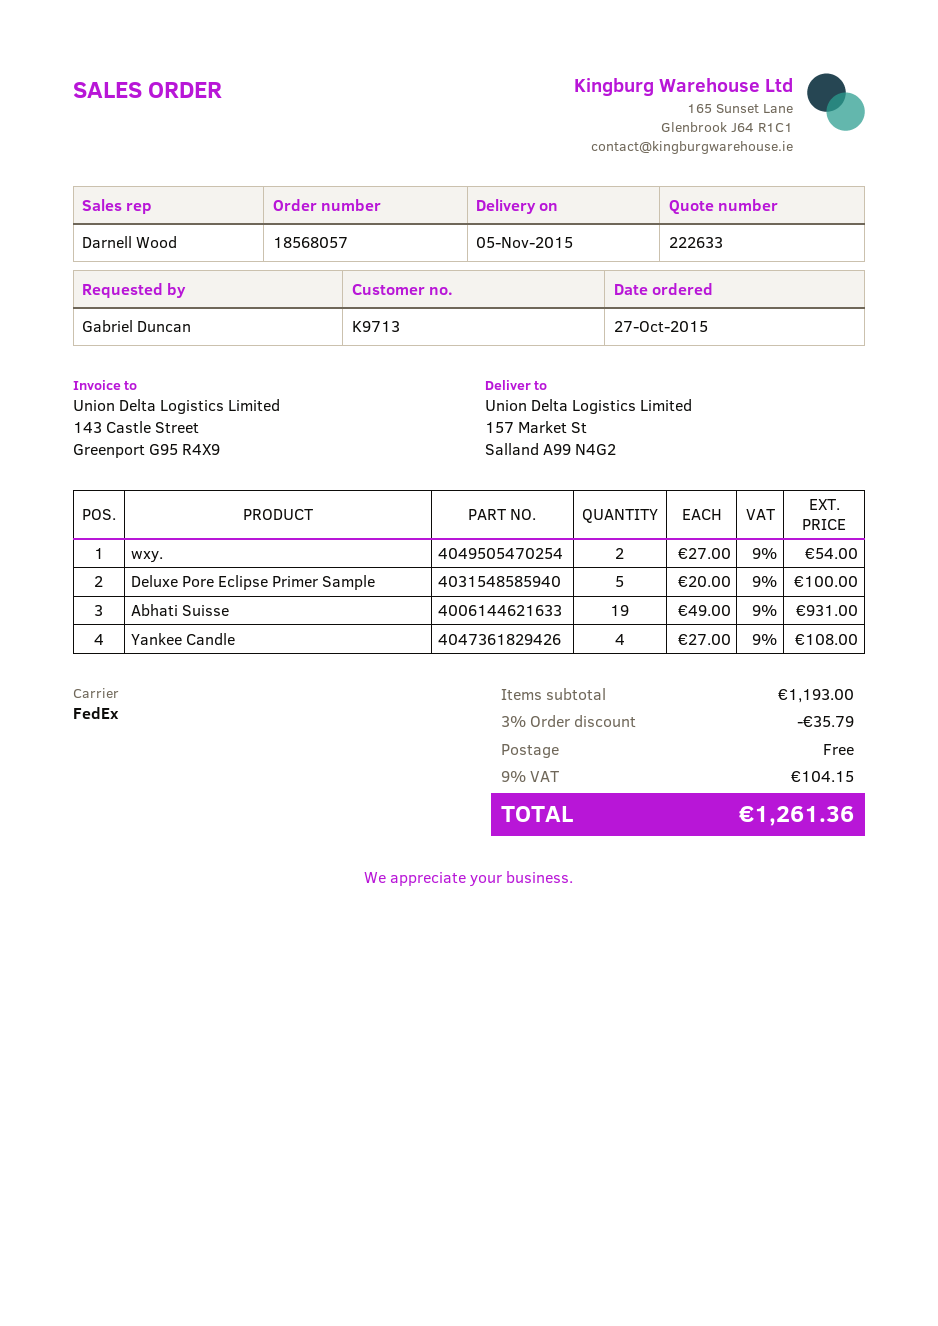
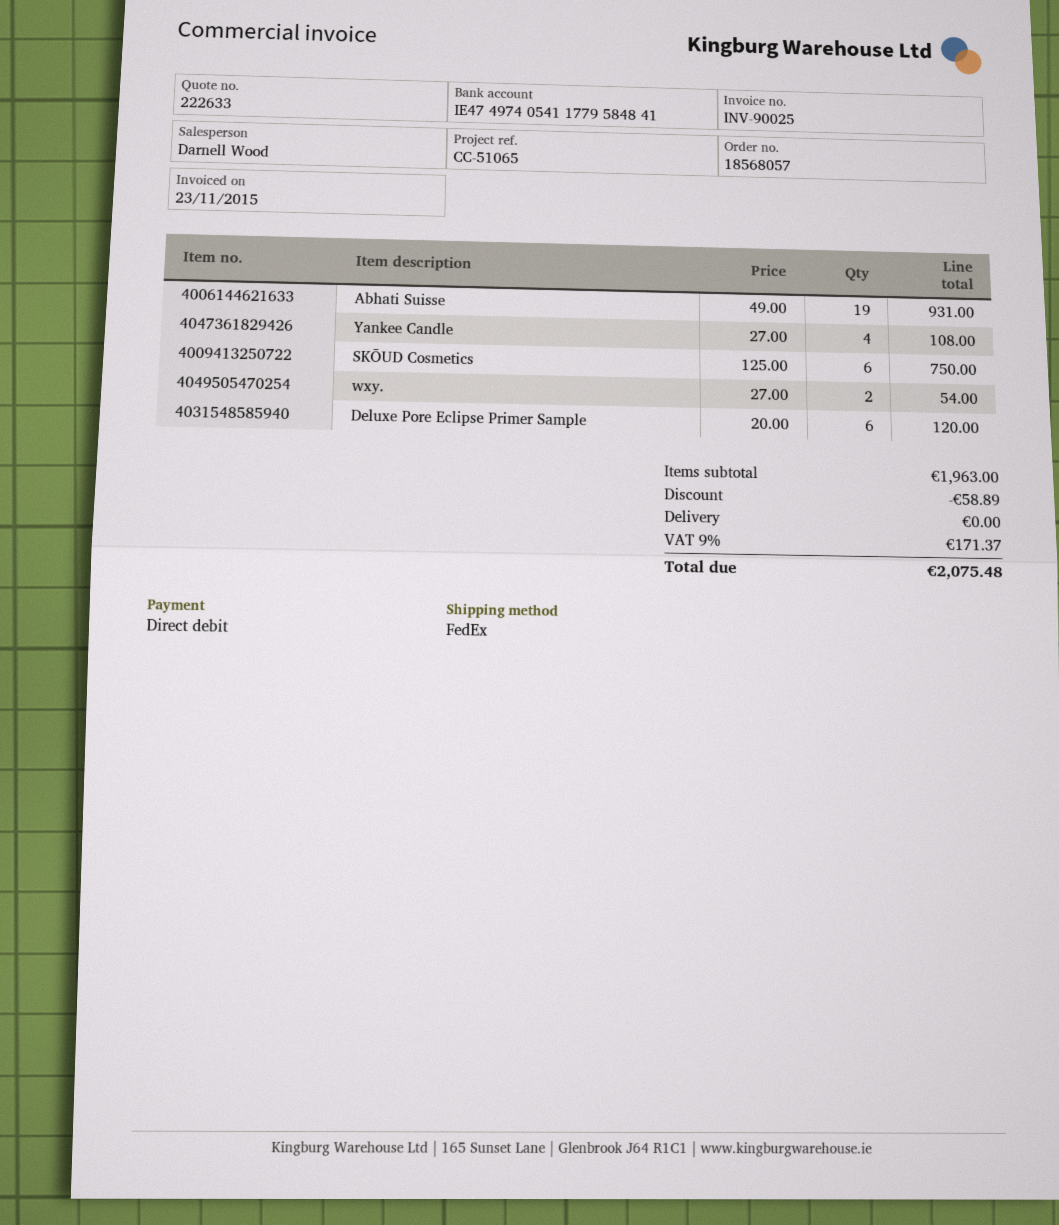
Deluxe Pore Eclipse Primer Sample: 5 x 20.00 = 100.00 -> 6 x 20.00 = 120.00
SKŌUD Cosmetics: none -> 6 x 125.00 = 750.00
subtotal: 1193.00 -> 1963.00
discount: 35.79 -> 58.89
tax: 9% = 104.15 -> 9% = 171.37
total: 1261.36 -> 2075.48

